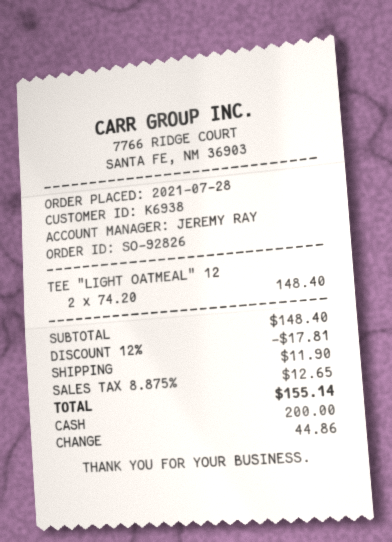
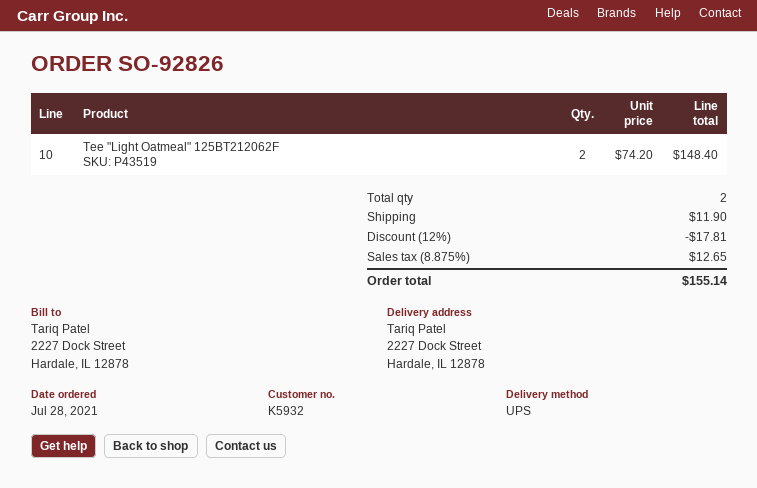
customer number: K6938 -> K5932

